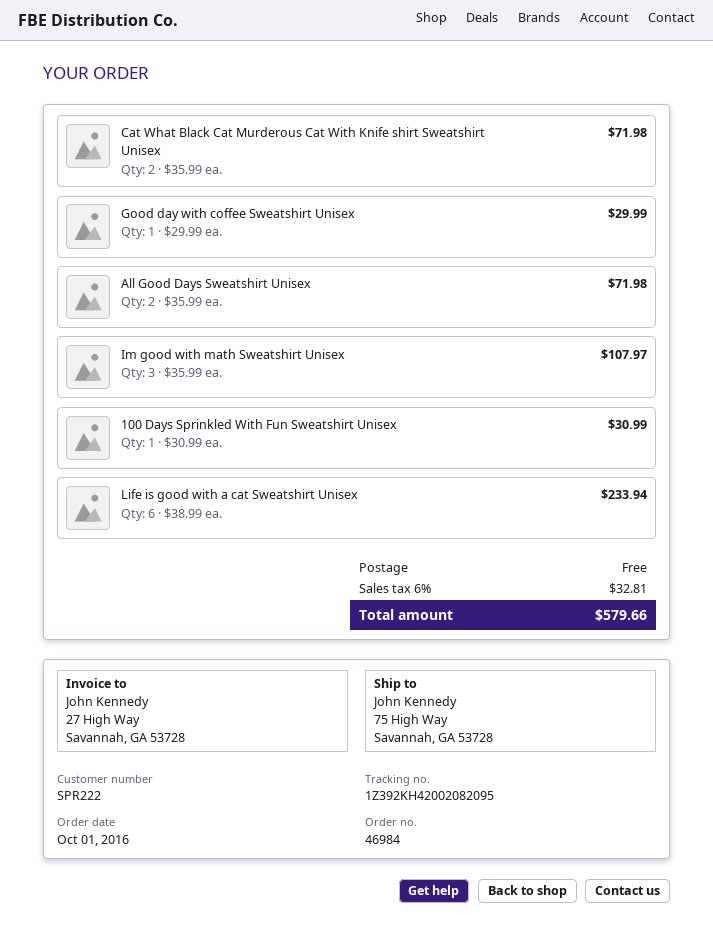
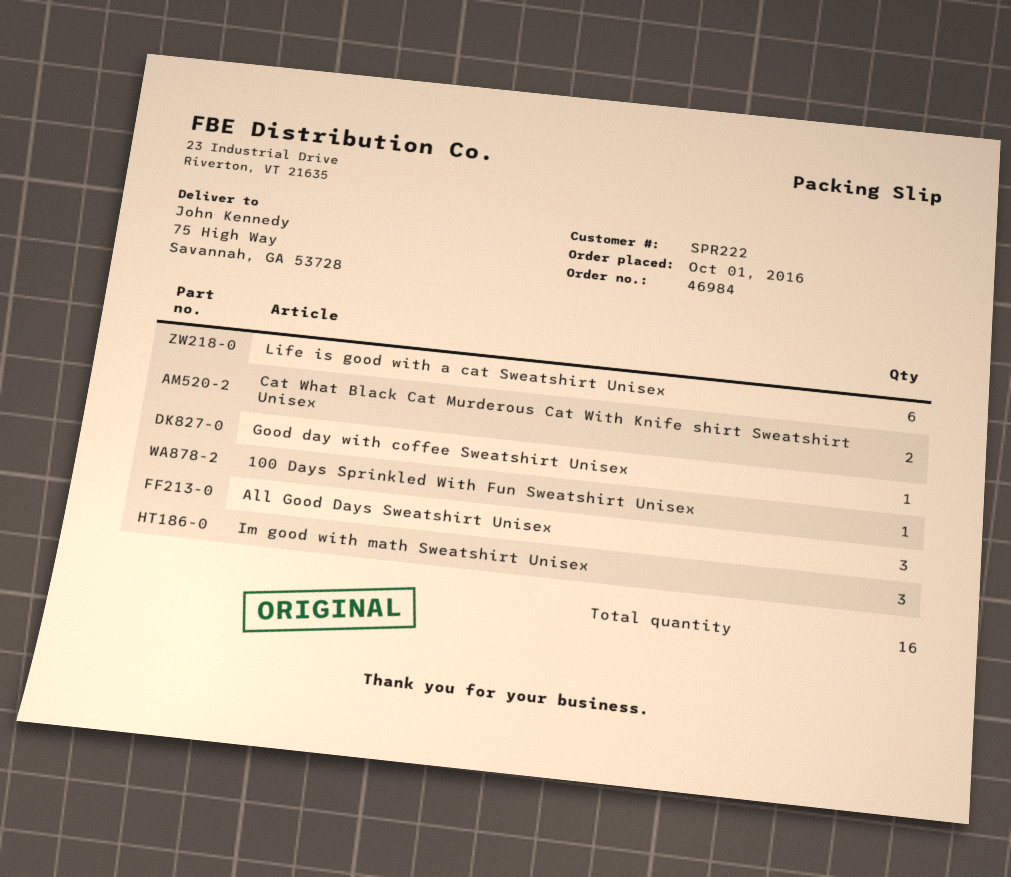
All Good Days Sweatshirt Unisex: 2 -> 3

